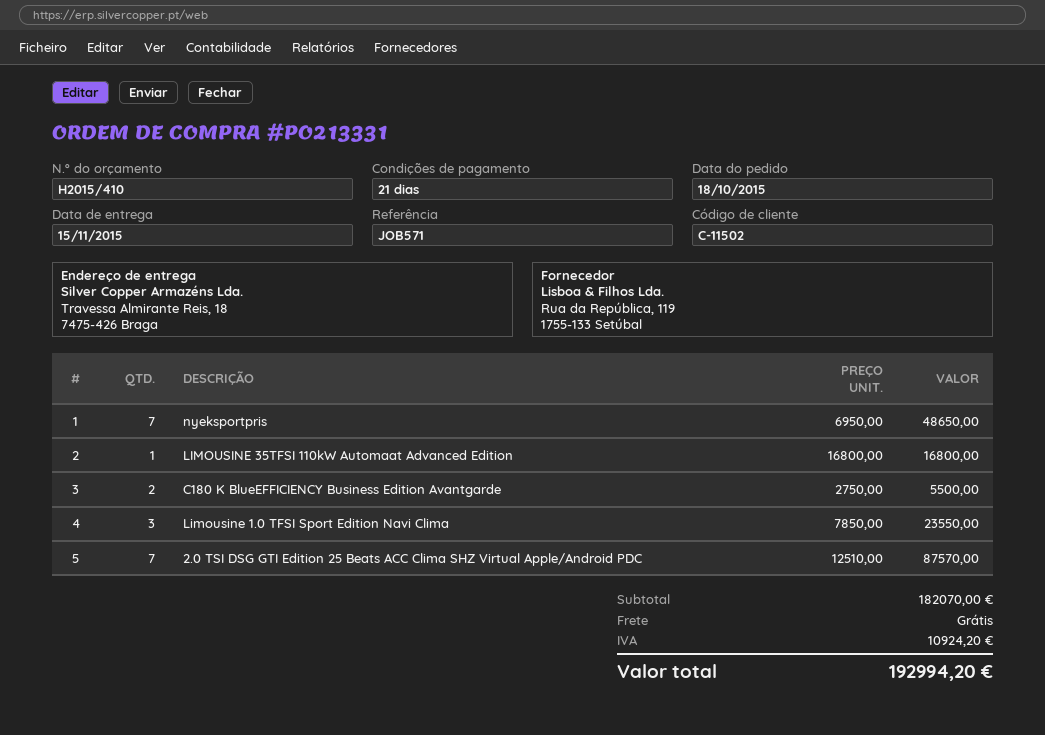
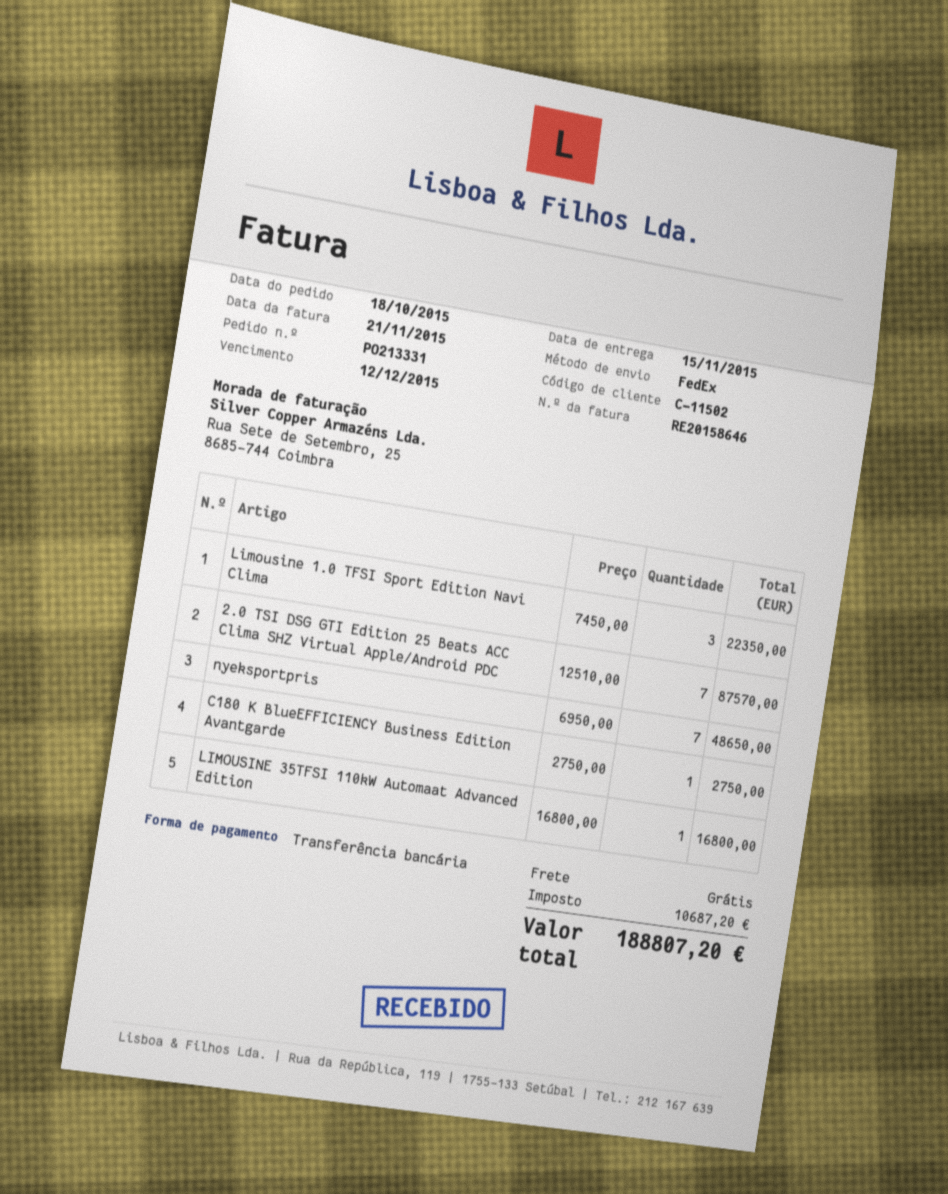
C180 K BlueEFFICIENCY Business Edition Avantgarde: 2 x 2750.00 = 5500.00 -> 1 x 2750.00 = 2750.00
Limousine 1.0 TFSI Sport Edition Navi Clima: 3 x 7850.00 = 23550.00 -> 3 x 7450.00 = 22350.00
tax: 10924.20 -> 10687.20
total: 192994.20 -> 188807.20

